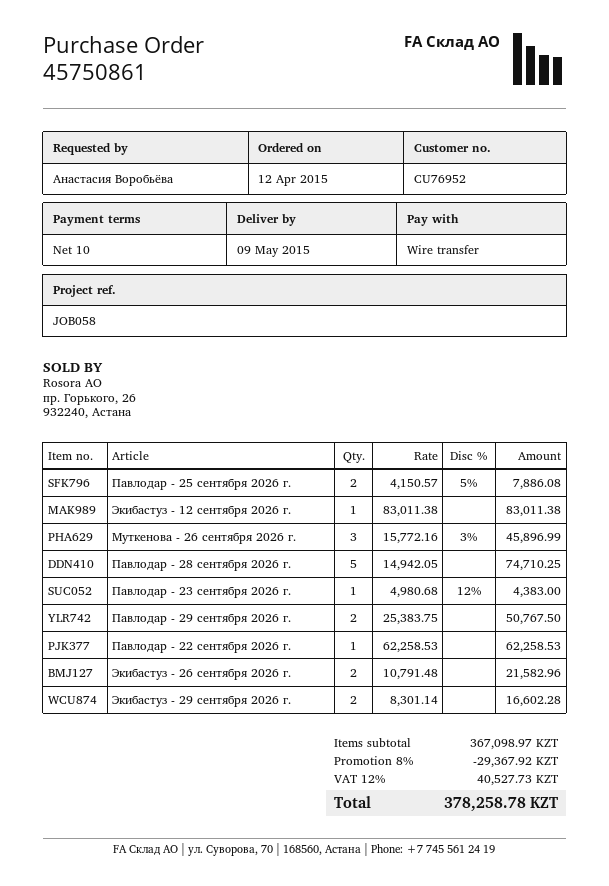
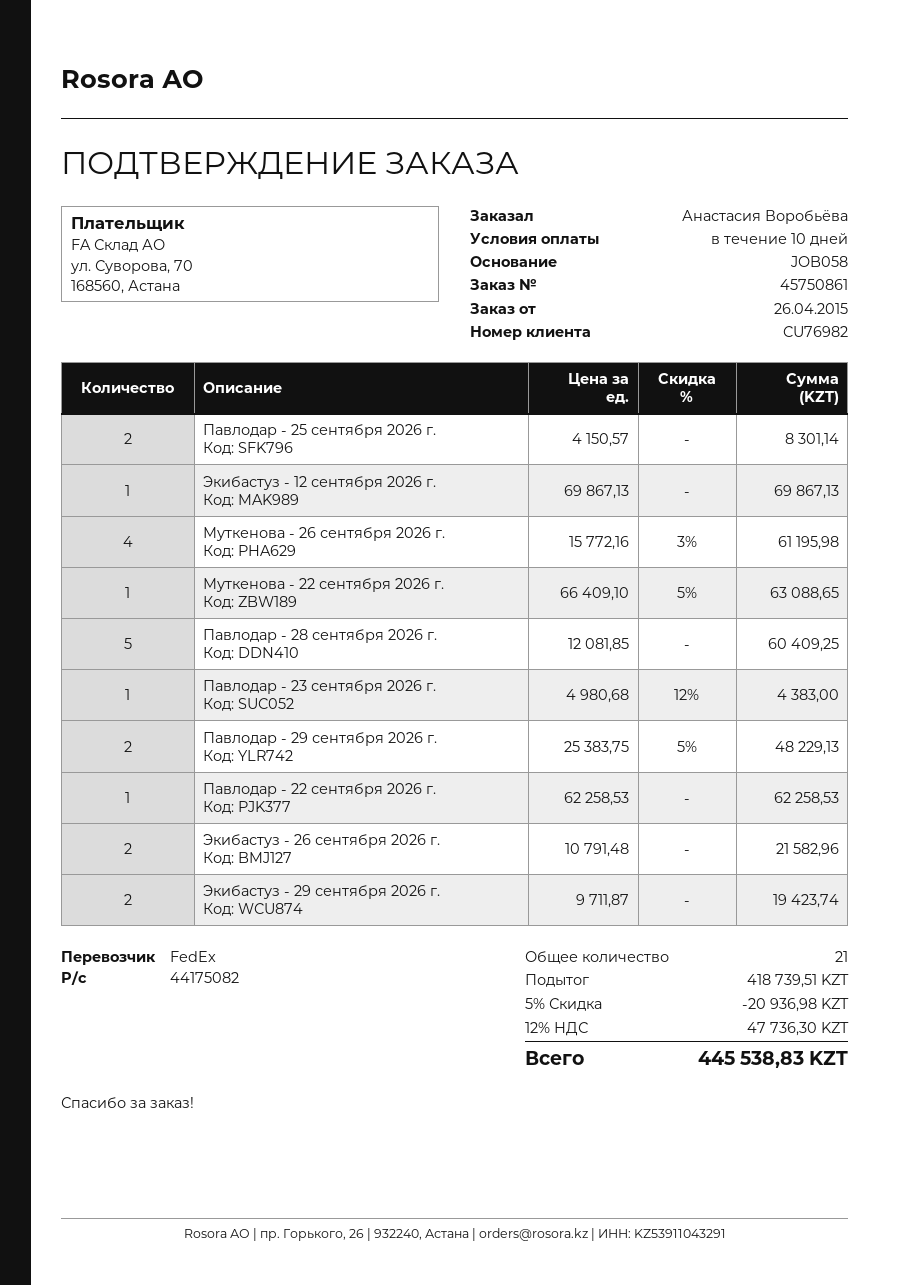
order date: 2015-04-12 -> 2015-04-26
customer number: CU76952 -> CU76982
Павлодар - 25 сентября 2026 г.: 2 x 4150.57 - 5% = 7886.08 -> 2 x 4150.57 = 8301.14
Экибастуз - 12 сентября 2026 г.: 1 x 83011.38 = 83011.38 -> 1 x 69867.13 = 69867.13
Муткенова - 26 сентября 2026 г.: 3 x 15772.16 - 3% = 45896.99 -> 4 x 15772.16 - 3% = 61195.98
Павлодар - 28 сентября 2026 г.: 5 x 14942.05 = 74710.25 -> 5 x 12081.85 = 60409.25
Павлодар - 29 сентября 2026 г.: 2 x 25383.75 = 50767.50 -> 2 x 25383.75 - 5% = 48229.13
Экибастуз - 29 сентября 2026 г.: 2 x 8301.14 = 16602.28 -> 2 x 9711.87 = 19423.74
Муткенова - 22 сентября 2026 г.: none -> 1 x 66409.10 - 5% = 63088.65
subtotal: 367098.97 -> 418739.51
discount: 8% = 29367.92 -> 5% = 20936.98
tax: 12% = 40527.73 -> 12% = 47736.30
total: 378258.78 -> 445538.83

